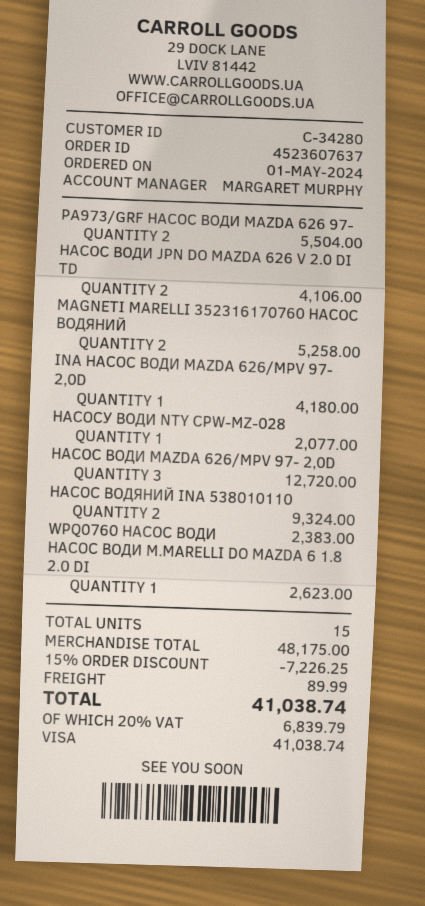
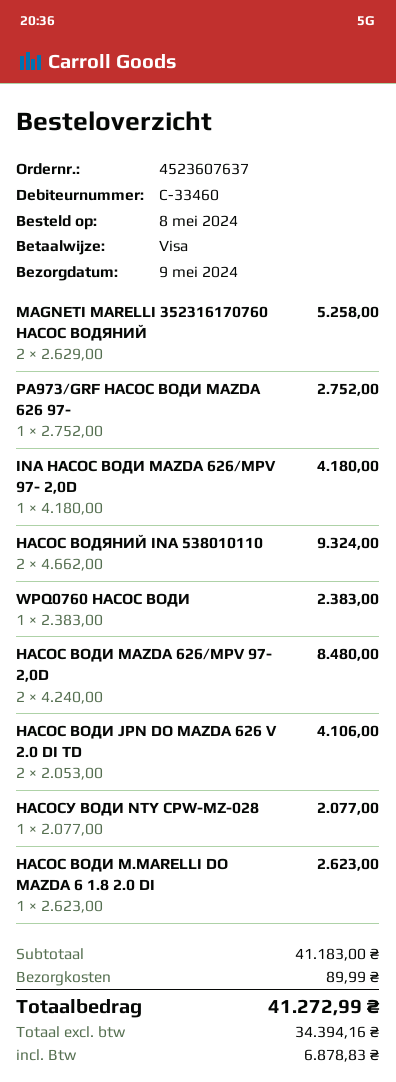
order date: 2024-05-01 -> 2024-05-08
customer number: C-34280 -> C-33460
PA973/GRF НАСОС ВОДИ MAZDA 626 97-: 2 for 5504.00 -> 1 for 2752.00
НАСОС ВОДИ MAZDA 626/MPV 97- 2,0D: 3 for 12720.00 -> 2 for 8480.00
subtotal: 48175.00 -> 41183.00
discount: 15% = 7226.25 -> none
tax: 6839.79 -> 6878.83
total: 41038.74 -> 41272.99

